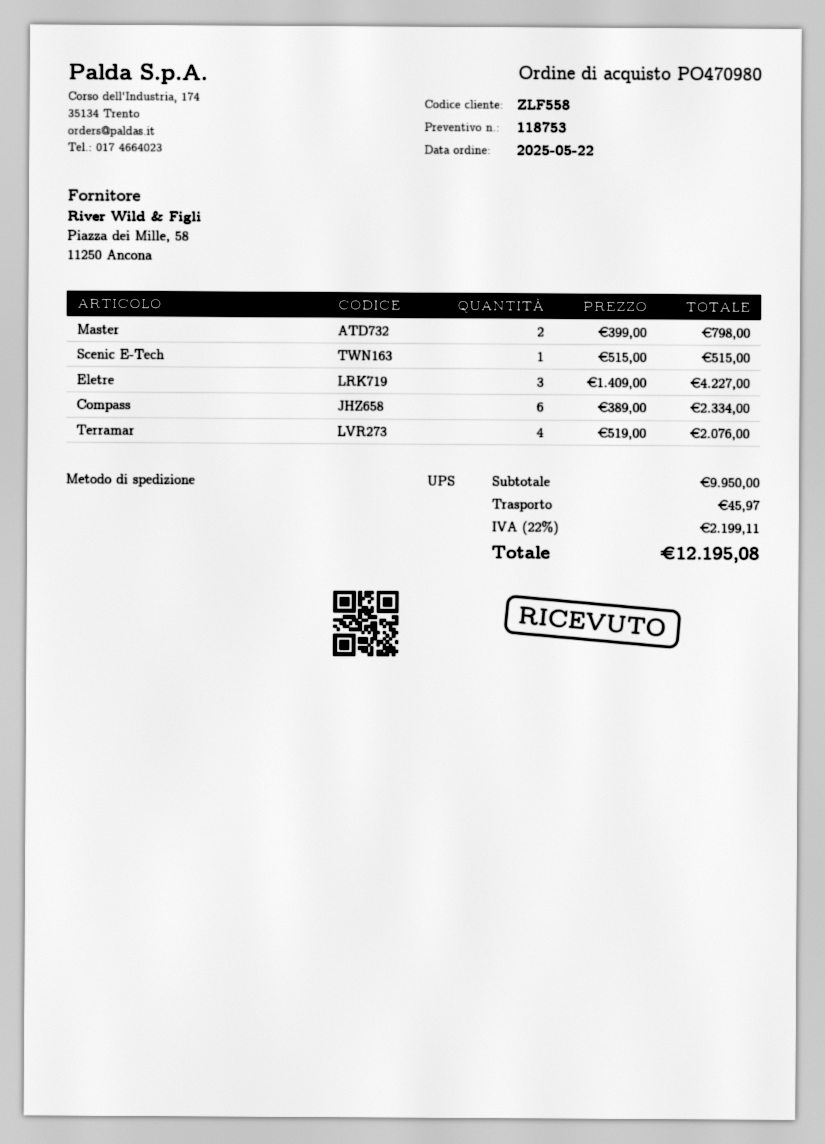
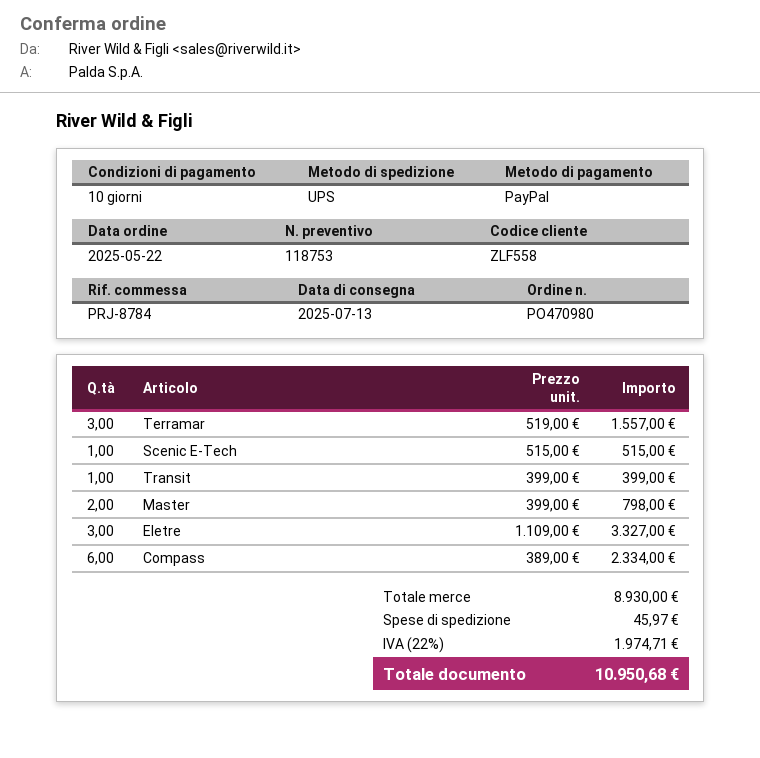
Eletre: 3 x 1409.00 = 4227.00 -> 3 x 1109.00 = 3327.00
Terramar: 4 x 519.00 = 2076.00 -> 3 x 519.00 = 1557.00
Transit: none -> 1 x 399.00 = 399.00
subtotal: 9950.00 -> 8930.00
tax: 22% = 2199.11 -> 22% = 1974.71
total: 12195.08 -> 10950.68

